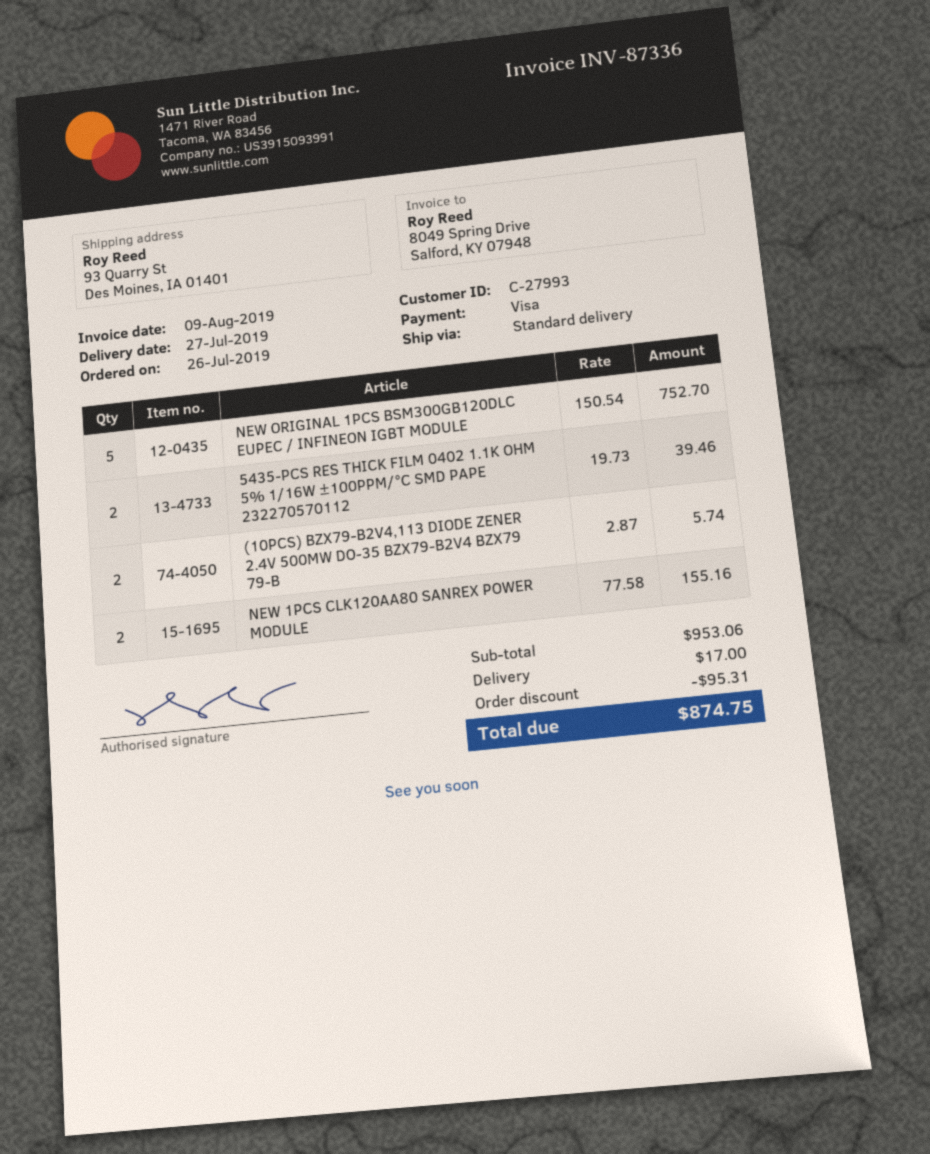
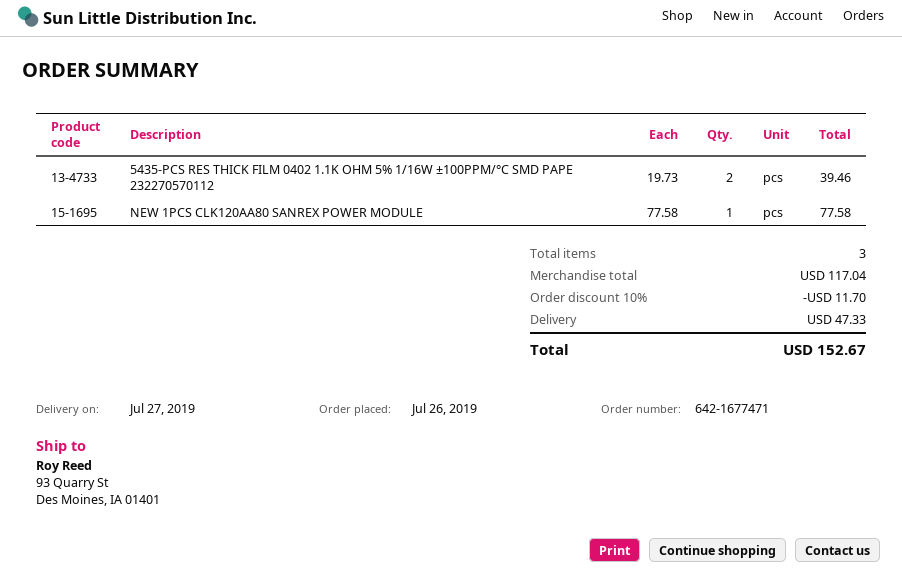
NEW ORIGINAL 1PCS BSM300GB120DLC EUPEC / INFINEON IGBT MODULE: 5 x 150.54 = 752.70 -> none
(10PCS) BZX79-B2V4,113 DIODE ZENER 2.4V 500MW DO-35 BZX79-B2V4 BZX79 79-B: 2 x 2.87 = 5.74 -> none
NEW 1PCS CLK120AA80 SANREX POWER MODULE: 2 x 77.58 = 155.16 -> 1 x 77.58 = 77.58
subtotal: 953.06 -> 117.04
discount: 95.31 -> 11.70
shipping: 17.00 -> 47.33
total: 874.75 -> 152.67

